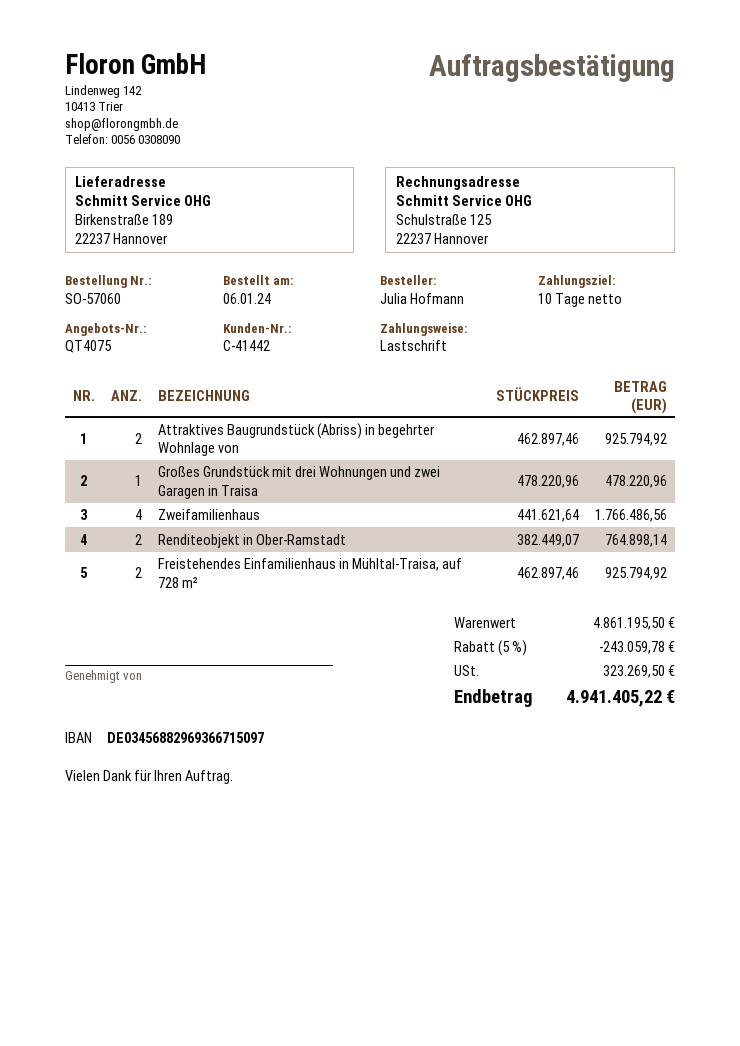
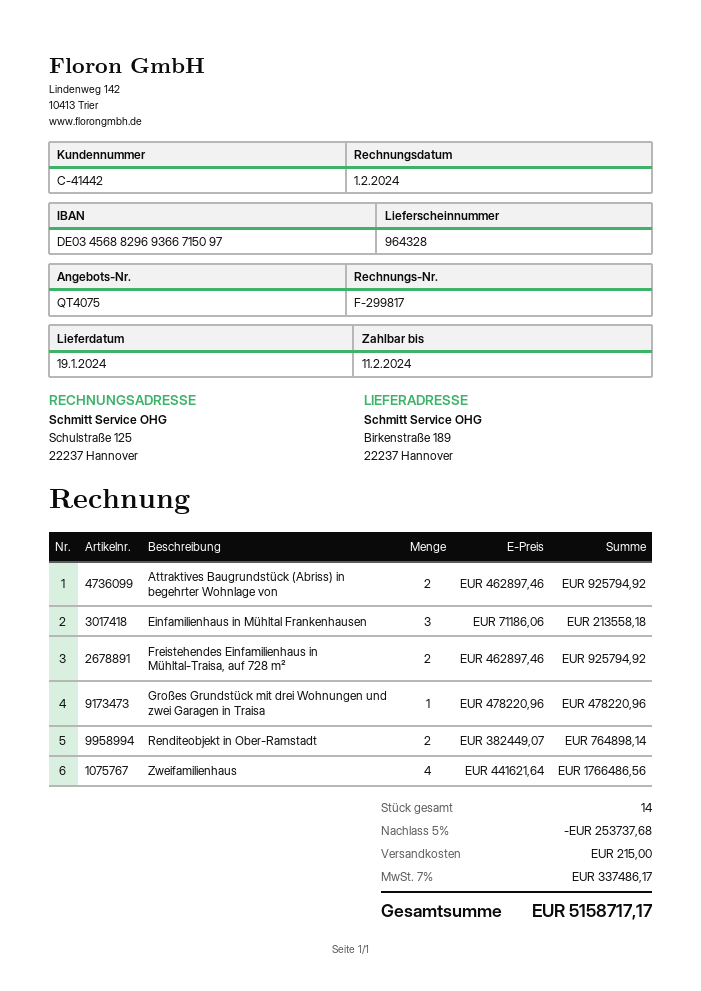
Einfamilienhaus in Mühltal Frankenhausen: none -> 3 x 71186.06 = 213558.18
discount: 5% = 243059.78 -> 5% = 253737.68
shipping: none -> 215.00
tax: 323269.50 -> 337486.17
total: 4941405.22 -> 5158717.17

